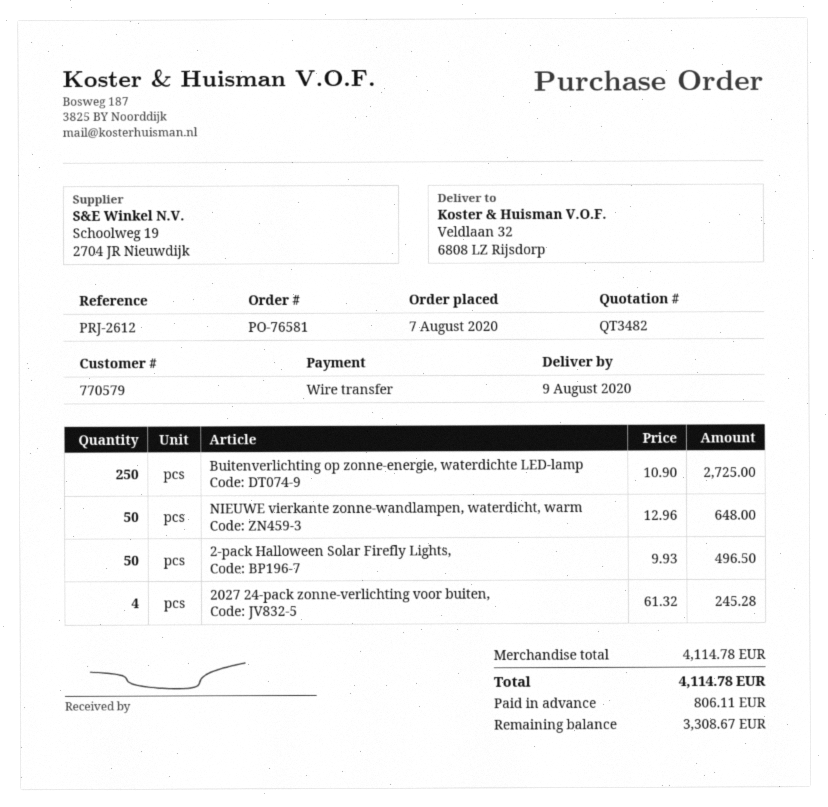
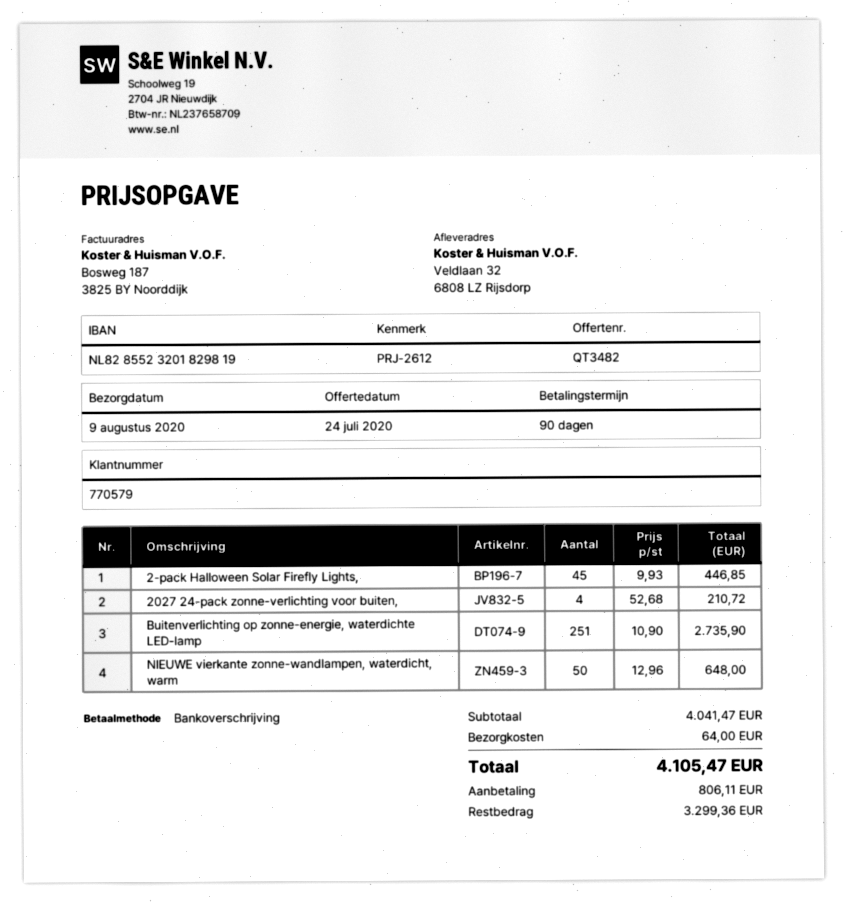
Buitenverlichting op zonne-energie, waterdichte LED-lamp: 250 x 10.90 = 2725.00 -> 251 x 10.90 = 2735.90
2-pack Halloween Solar Firefly Lights,: 50 x 9.93 = 496.50 -> 45 x 9.93 = 446.85
2027 24-pack zonne-verlichting voor buiten,: 4 x 61.32 = 245.28 -> 4 x 52.68 = 210.72
subtotal: 4114.78 -> 4041.47
shipping: none -> 64.00
total: 4114.78 -> 4105.47
balance: 3308.67 -> 3299.36

